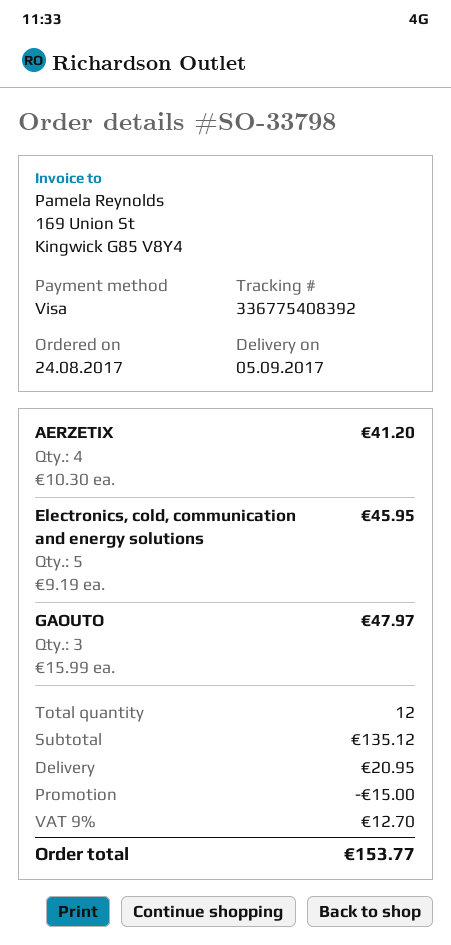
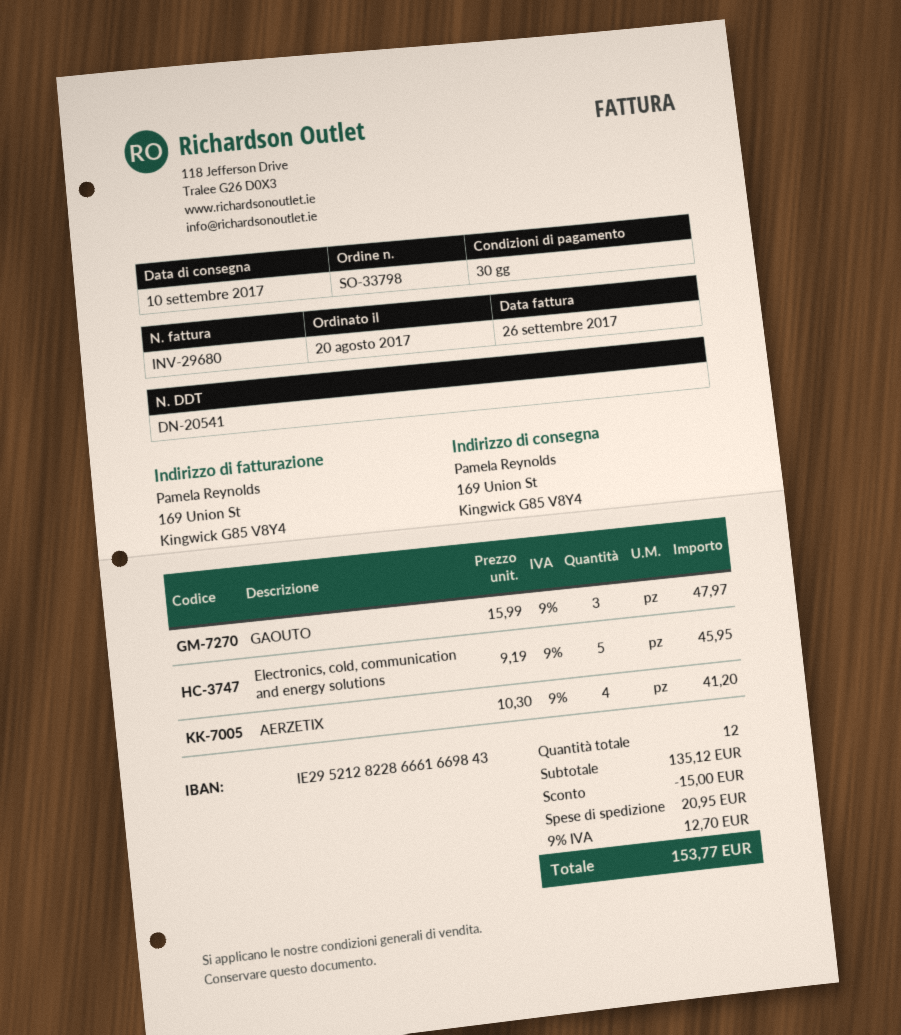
order date: 2017-08-24 -> 2017-08-20
delivery date: 2017-09-05 -> 2017-09-10

